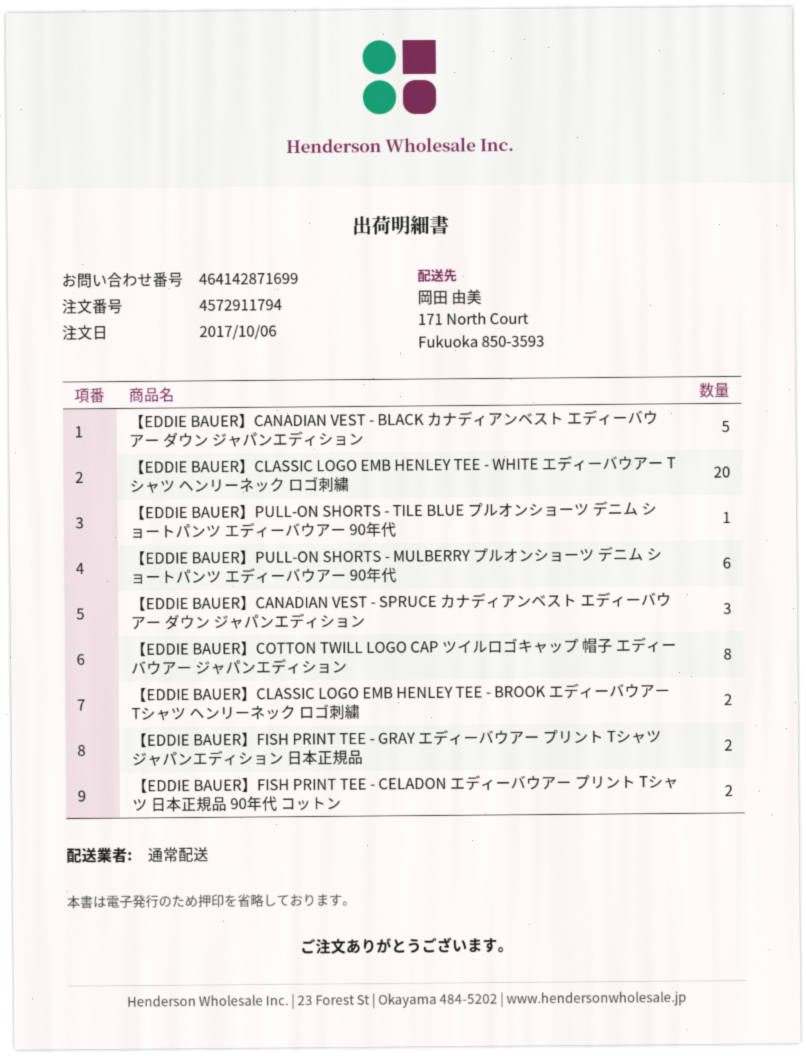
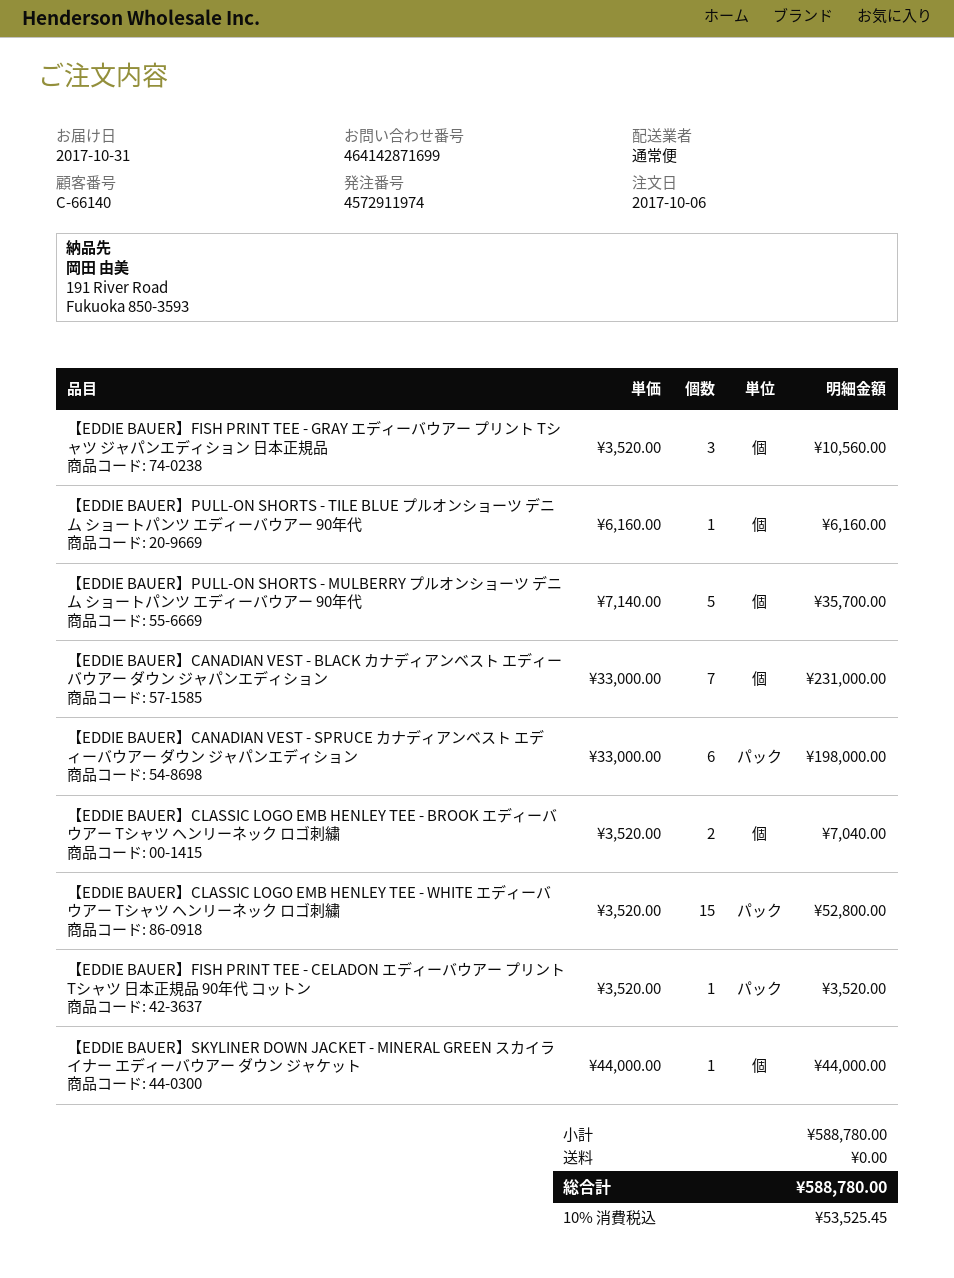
order number: 4572911794 -> 4572911974
ship to: 171 North Court, Fukuoka 850-3593 -> 191 River Road, Fukuoka 850-3593
【EDDIE BAUER】CANADIAN VEST - BLACK カナディアンベスト エディーバウアー ダウン ジャパンエディション: 5 -> 7
【EDDIE BAUER】CLASSIC LOGO EMB HENLEY TEE - WHITE エディーバウアー Tシャツ ヘンリーネック ロゴ刺繍: 20 -> 15
【EDDIE BAUER】PULL-ON SHORTS - MULBERRY プルオンショーツ デニム ショートパンツ エディーバウアー 90年代: 6 -> 5
【EDDIE BAUER】CANADIAN VEST - SPRUCE カナディアンベスト エディーバウアー ダウン ジャパンエディション: 3 -> 6
【EDDIE BAUER】COTTON TWILL LOGO CAP ツイルロゴキャップ 帽子 エディーバウアー ジャパンエディション: 8 -> none
【EDDIE BAUER】FISH PRINT TEE - GRAY エディーバウアー プリント Tシャツ ジャパンエディション 日本正規品: 2 -> 3
【EDDIE BAUER】FISH PRINT TEE - CELADON エディーバウアー プリント Tシャツ 日本正規品 90年代 コットン: 2 -> 1
【EDDIE BAUER】SKYLINER DOWN JACKET - MINERAL GREEN スカイライナー エディーバウアー ダウン ジャケット: none -> 1

